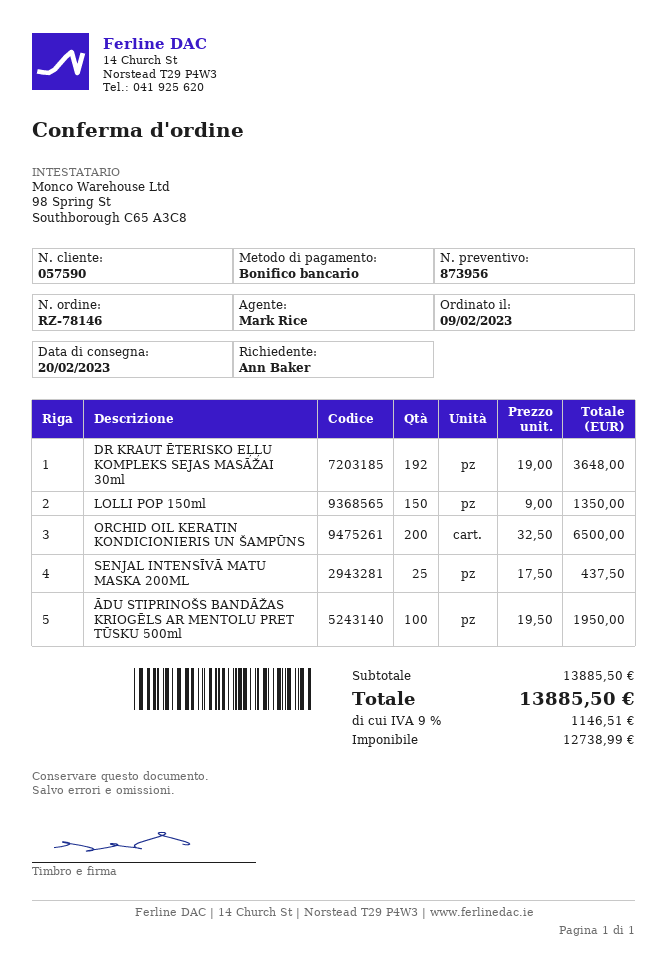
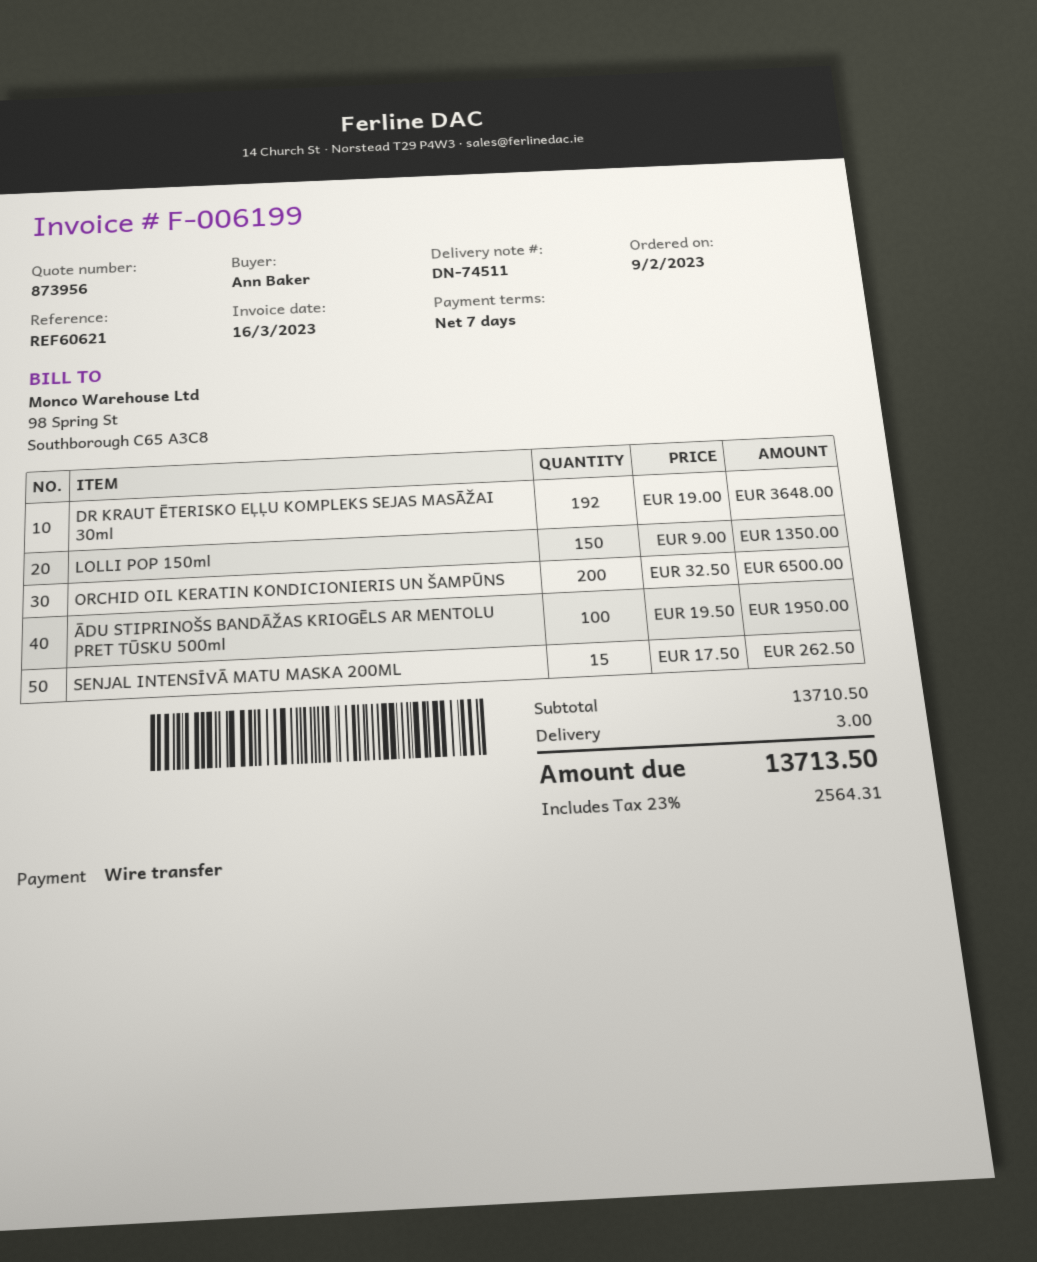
SENJAL INTENSĪVĀ MATU MASKA 200ML: 25 x 17.50 = 437.50 -> 15 x 17.50 = 262.50
subtotal: 13885.50 -> 13710.50
shipping: none -> 3.00
tax: 9% = 1146.51 -> 23% = 2564.31
total: 13885.50 -> 13713.50

